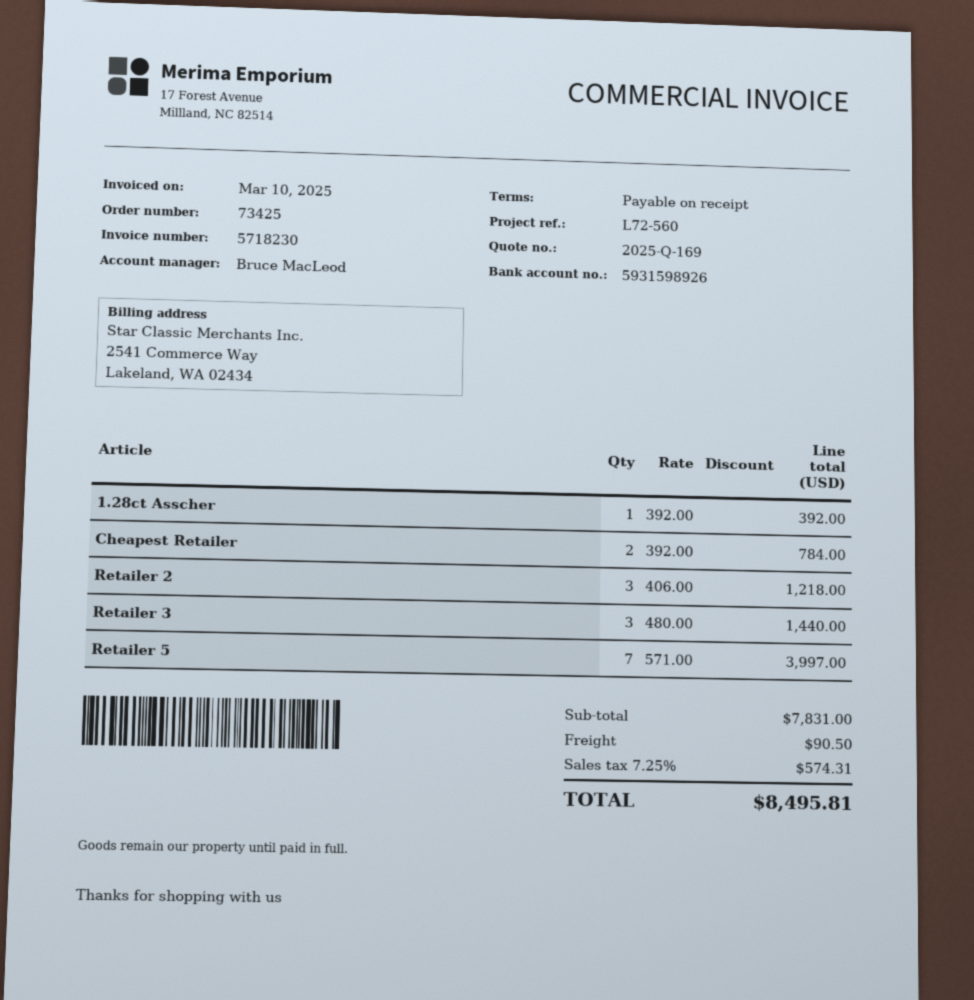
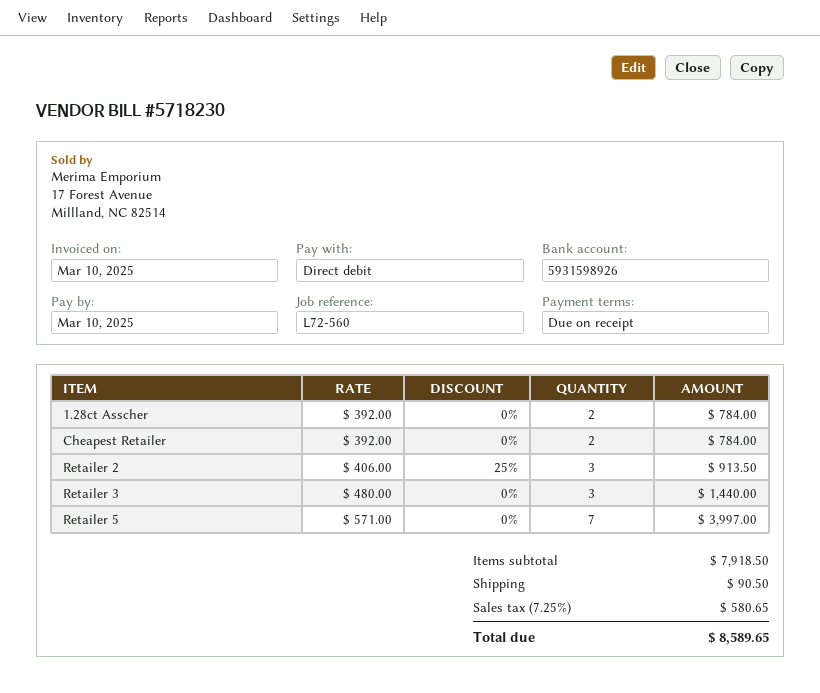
1.28ct Asscher: 1 x 392.00 = 392.00 -> 2 x 392.00 = 784.00
Retailer 2: 3 x 406.00 = 1218.00 -> 3 x 406.00 - 25% = 913.50
subtotal: 7831.00 -> 7918.50
tax: 7.25% = 574.31 -> 7.25% = 580.65
total: 8495.81 -> 8589.65

